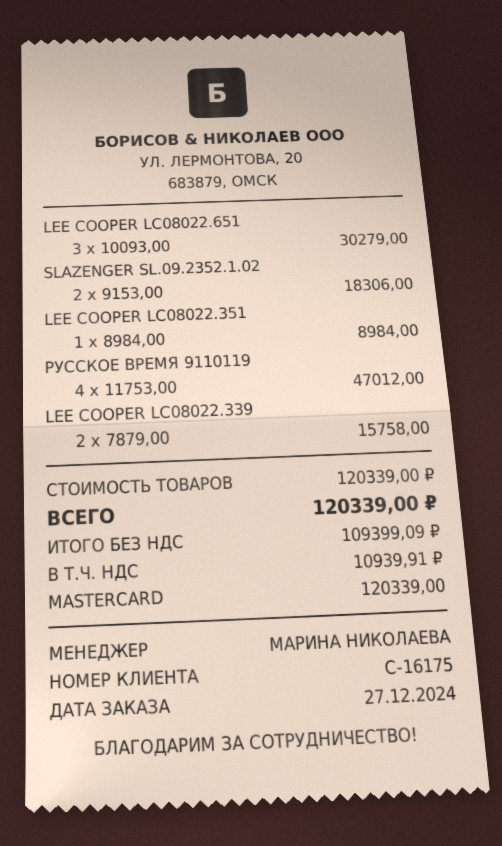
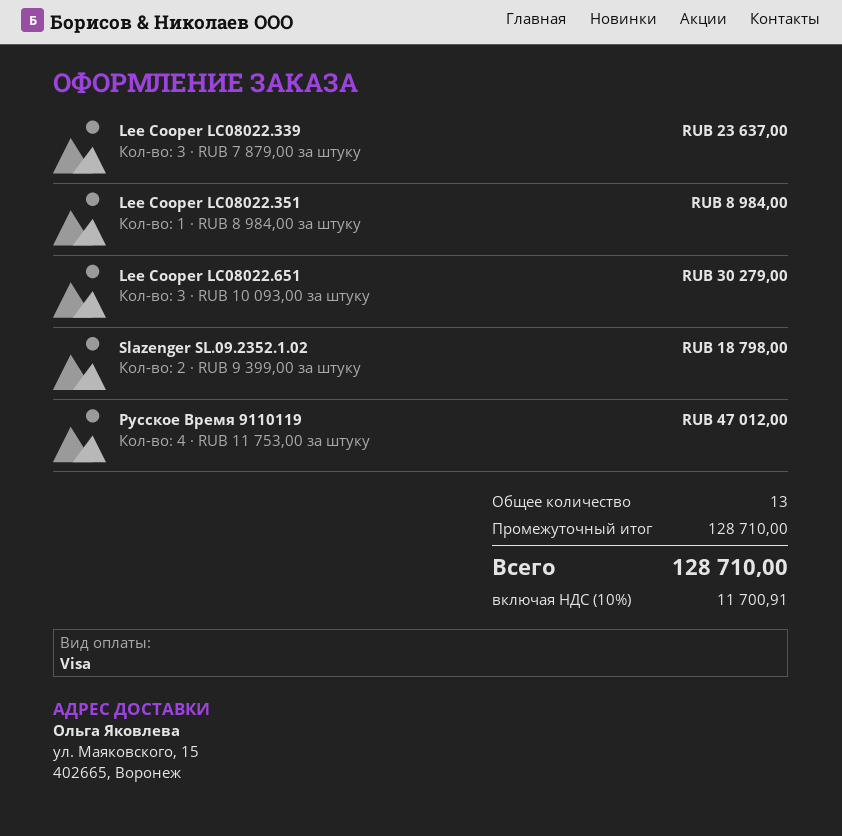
payment method: Mastercard -> Visa
SLAZENGER SL.09.2352.1.02: 2 x 9153.00 = 18306.00 -> 2 x 9399.00 = 18798.00
LEE COOPER LC08022.339: 2 x 7879.00 = 15758.00 -> 3 x 7879.00 = 23637.00
subtotal: 120339.00 -> 128710.00
tax: 10939.91 -> 11700.91
total: 120339.00 -> 128710.00

